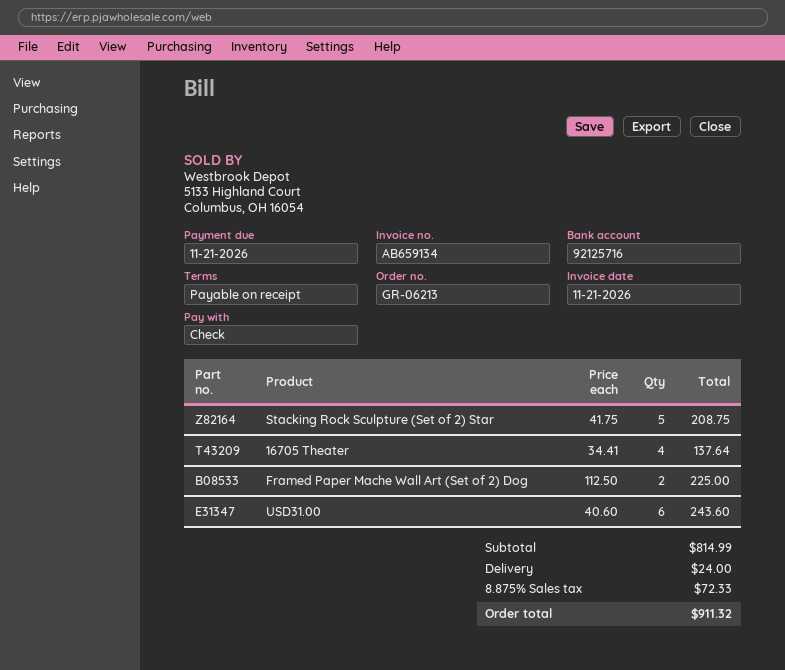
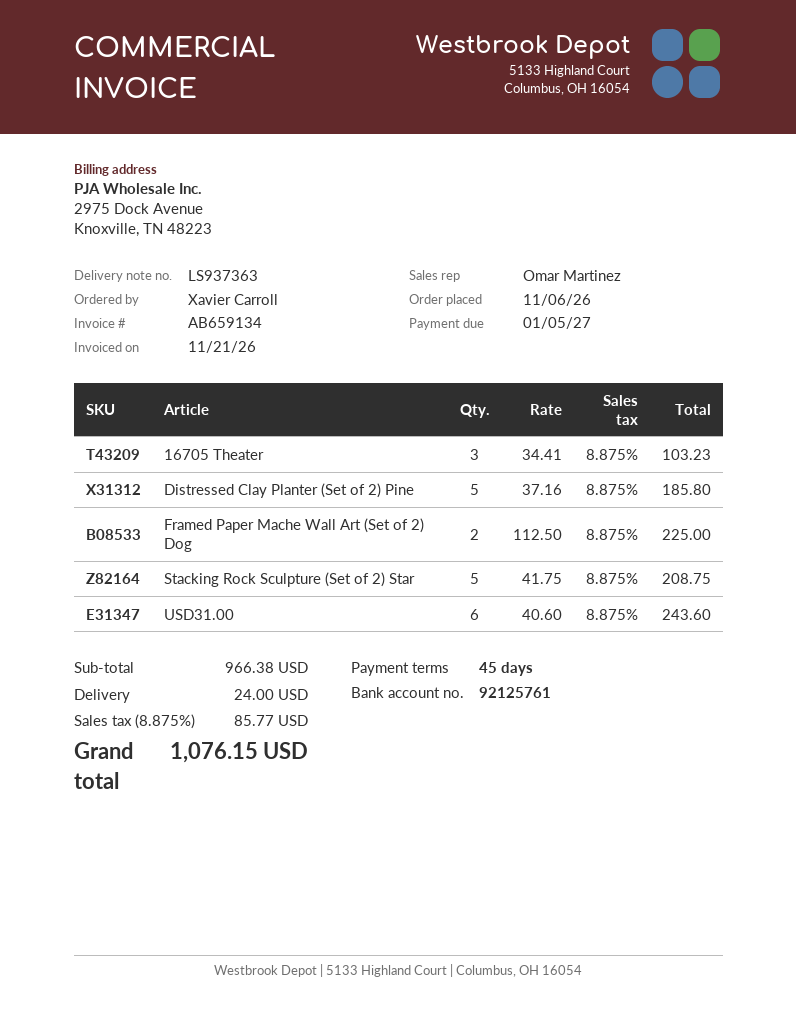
payment terms: on receipt -> 45 days
due date: 2026-11-21 -> 2027-01-05
bank account: 92125716 -> 92125761
16705 Theater: 4 x 34.41 = 137.64 -> 3 x 34.41 = 103.23
Distressed Clay Planter (Set of 2) Pine: none -> 5 x 37.16 = 185.80
subtotal: 814.99 -> 966.38
tax: 8.875% = 72.33 -> 8.875% = 85.77
total: 911.32 -> 1076.15

